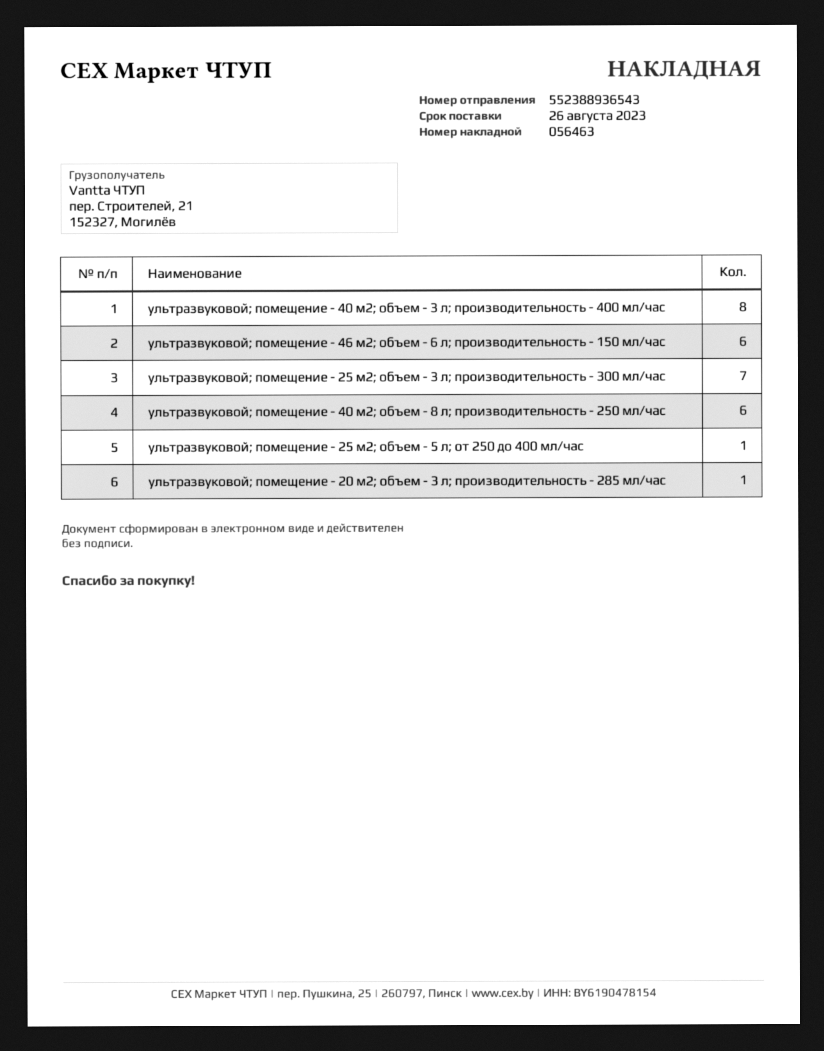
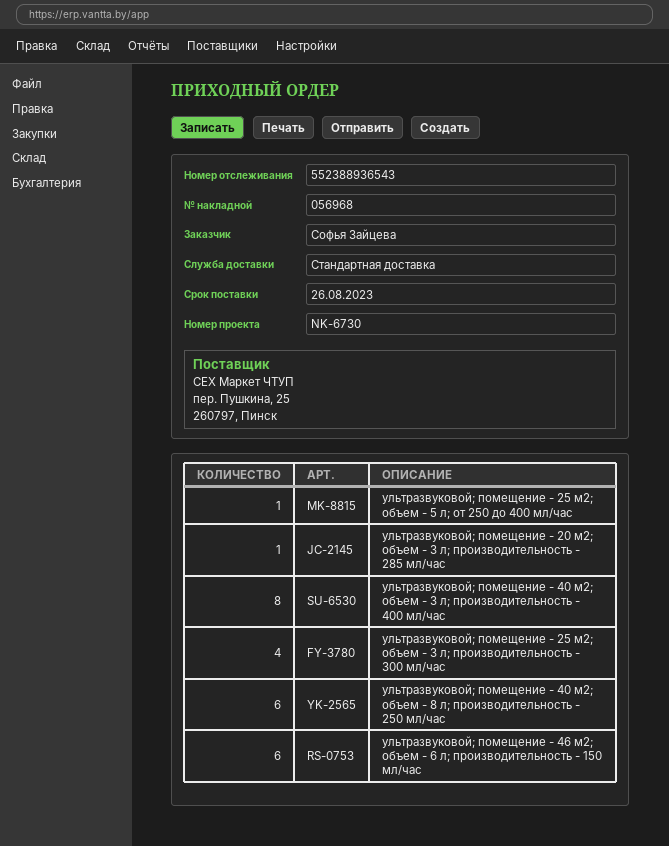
delivery note number: 056463 -> 056968
ультразвуковой; помещение - 25 м2; объем - 3 л; производительность - 300 мл/час: 7 -> 4

